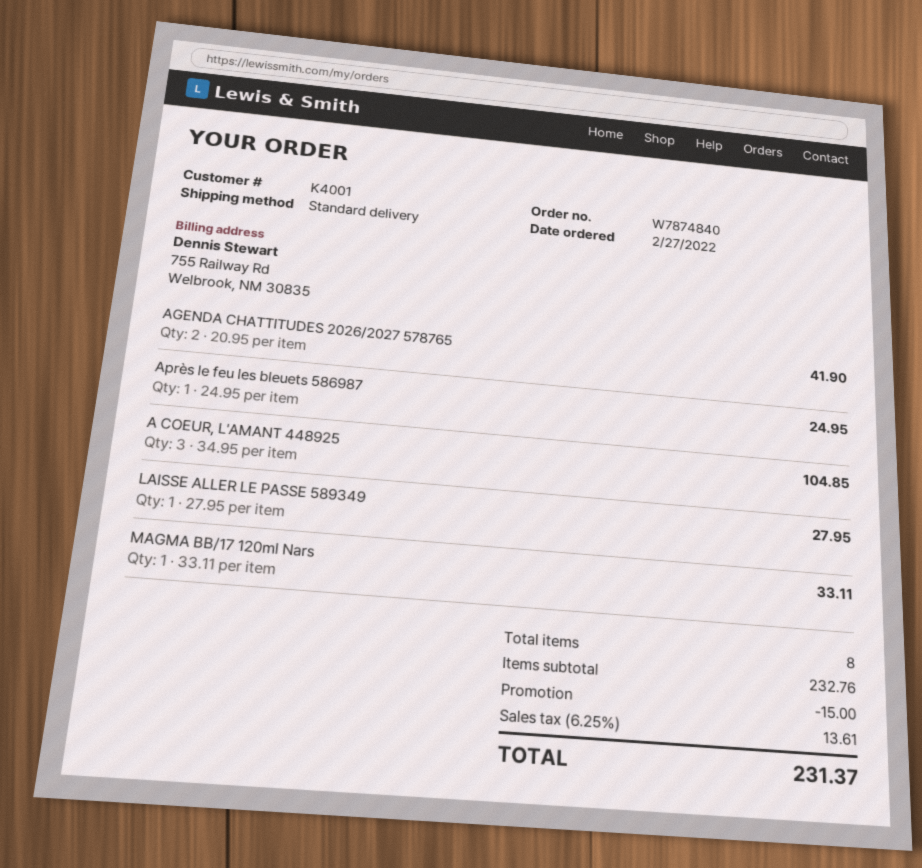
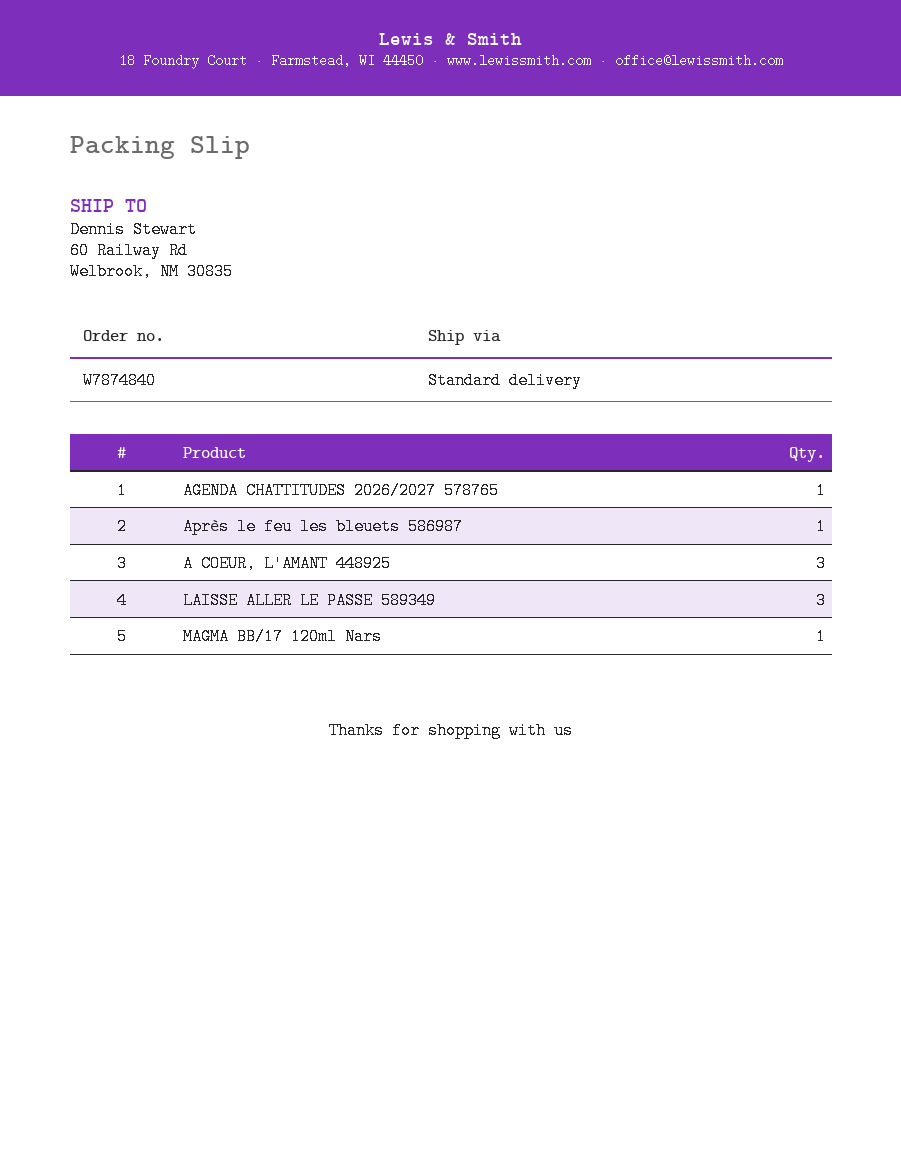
AGENDA CHATTITUDES 2026/2027 578765: 2 -> 1
LAISSE ALLER LE PASSE 589349: 1 -> 3

